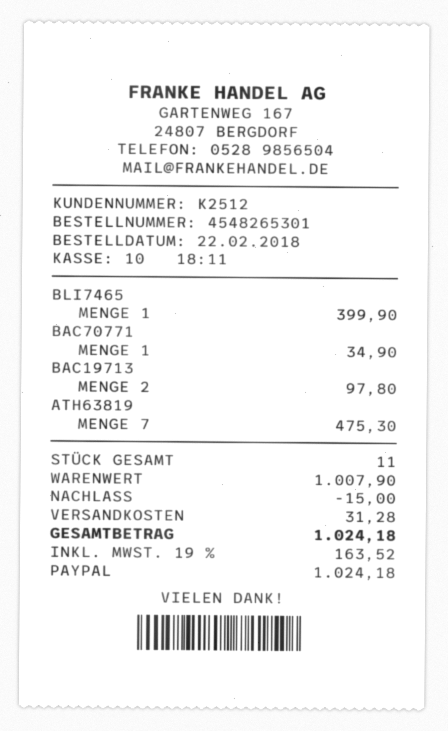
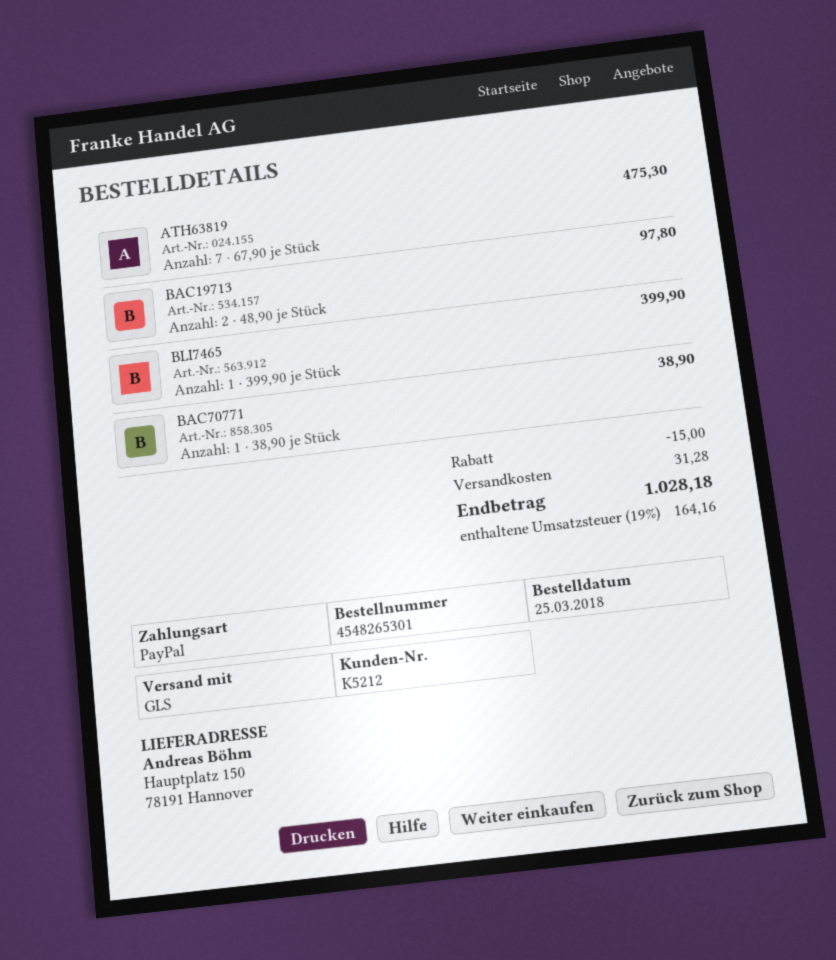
order date: 2018-02-22 -> 2018-03-25
customer number: K2512 -> K5212
BAC70771: 1 for 34.90 -> 1 for 38.90
tax: 19% = 163.52 -> 19% = 164.16
total: 1024.18 -> 1028.18

